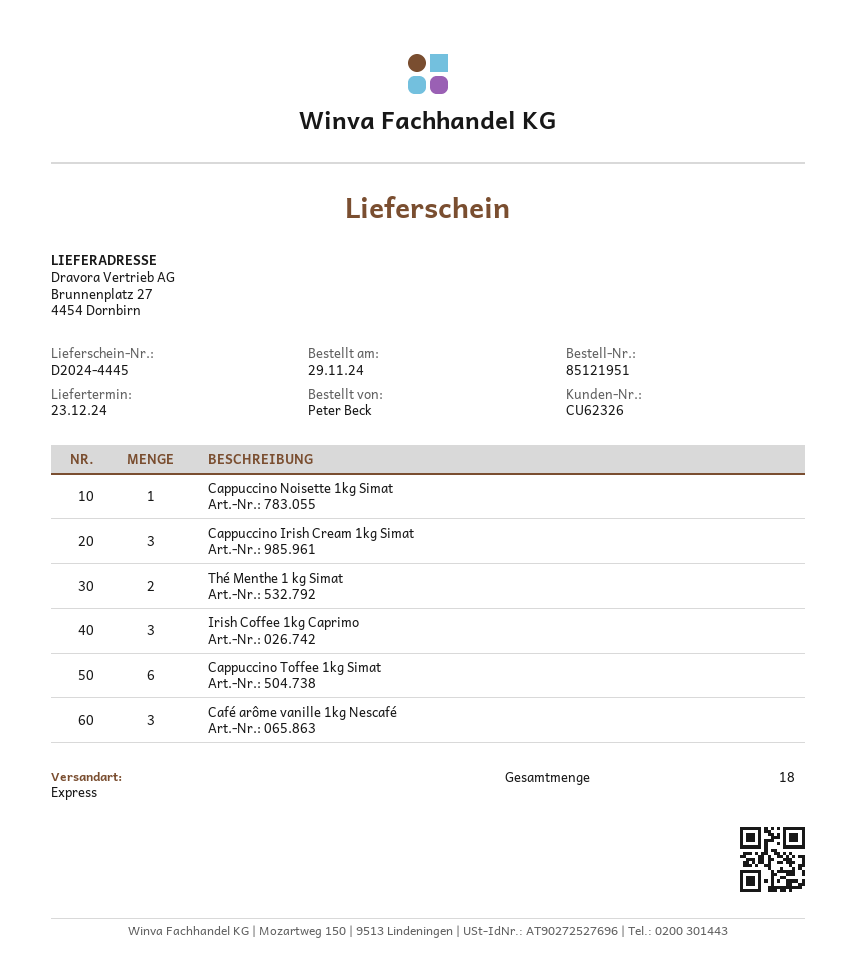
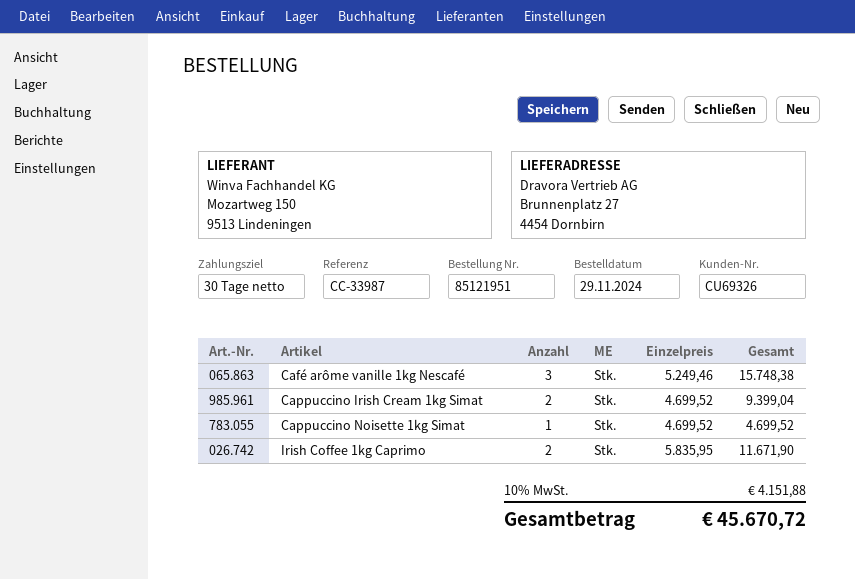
customer number: CU62326 -> CU69326
Cappuccino Irish Cream 1kg Simat: 3 -> 2
Thé Menthe 1 kg Simat: 2 -> none
Irish Coffee 1kg Caprimo: 3 -> 2
Cappuccino Toffee 1kg Simat: 6 -> none

